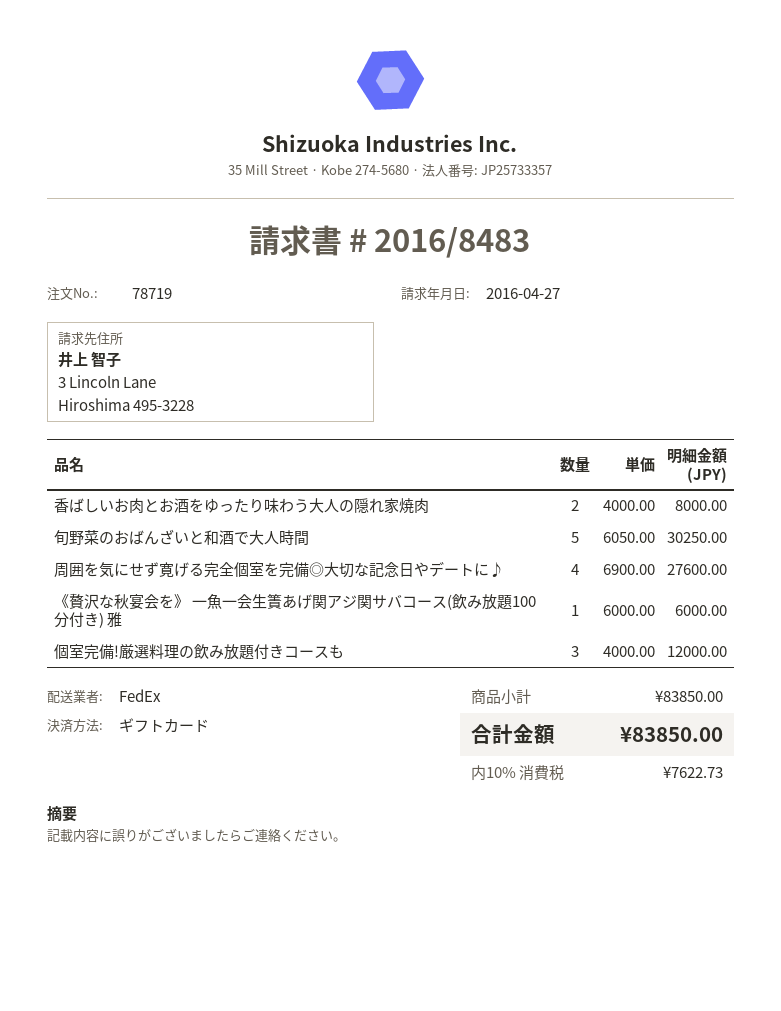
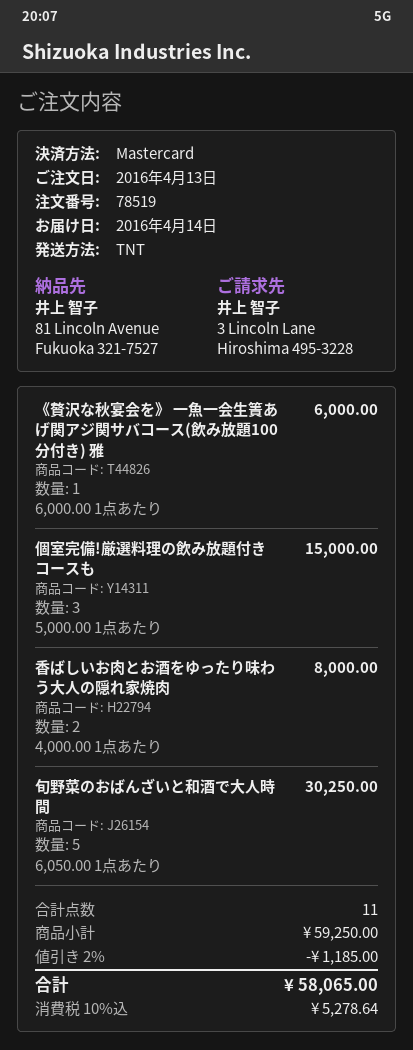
order number: 78719 -> 78519
payment method: gift card -> Mastercard
shipping method: FedEx -> TNT
周囲を気にせず寛げる完全個室を完備◎大切な記念日やデートに♪: 4 x 6900.00 = 27600.00 -> none
個室完備!厳選料理の飲み放題付きコースも: 3 x 4000.00 = 12000.00 -> 3 x 5000.00 = 15000.00
subtotal: 83850.00 -> 59250.00
discount: none -> 2% = 1185.00
tax: 10% = 7622.73 -> 10% = 5278.64
total: 83850.00 -> 58065.00

